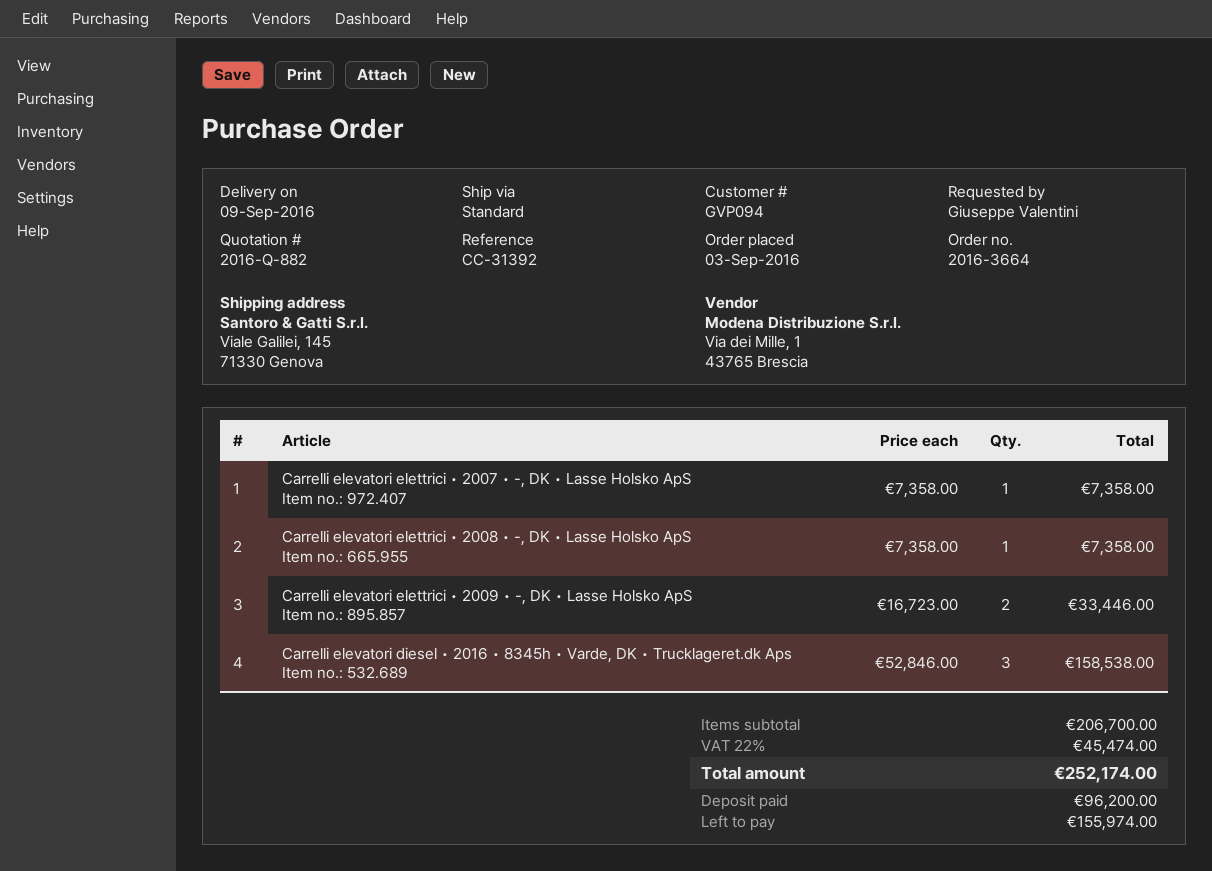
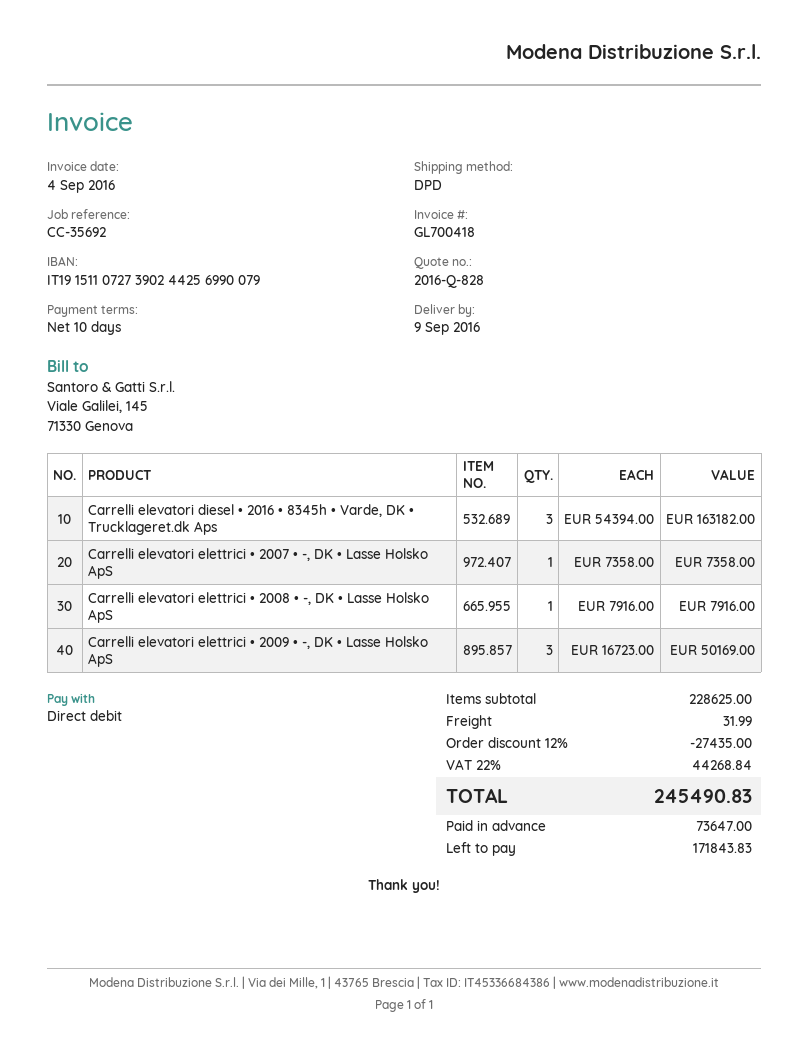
quote number: 2016-Q-882 -> 2016-Q-828
reference: CC-31392 -> CC-35692
shipping method: standard -> DPD
Carrelli elevatori elettrici • 2008 • -, DK • Lasse Holsko ApS: 1 x 7358.00 = 7358.00 -> 1 x 7916.00 = 7916.00
Carrelli elevatori elettrici • 2009 • -, DK • Lasse Holsko ApS: 2 x 16723.00 = 33446.00 -> 3 x 16723.00 = 50169.00
Carrelli elevatori diesel • 2016 • 8345h • Varde, DK • Trucklageret.dk Aps: 3 x 52846.00 = 158538.00 -> 3 x 54394.00 = 163182.00
subtotal: 206700.00 -> 228625.00
discount: none -> 12% = 27435.00
shipping: none -> 31.99
tax: 22% = 45474.00 -> 22% = 44268.84
total: 252174.00 -> 245490.83
deposit: 96200.00 -> 73647.00
balance: 155974.00 -> 171843.83

